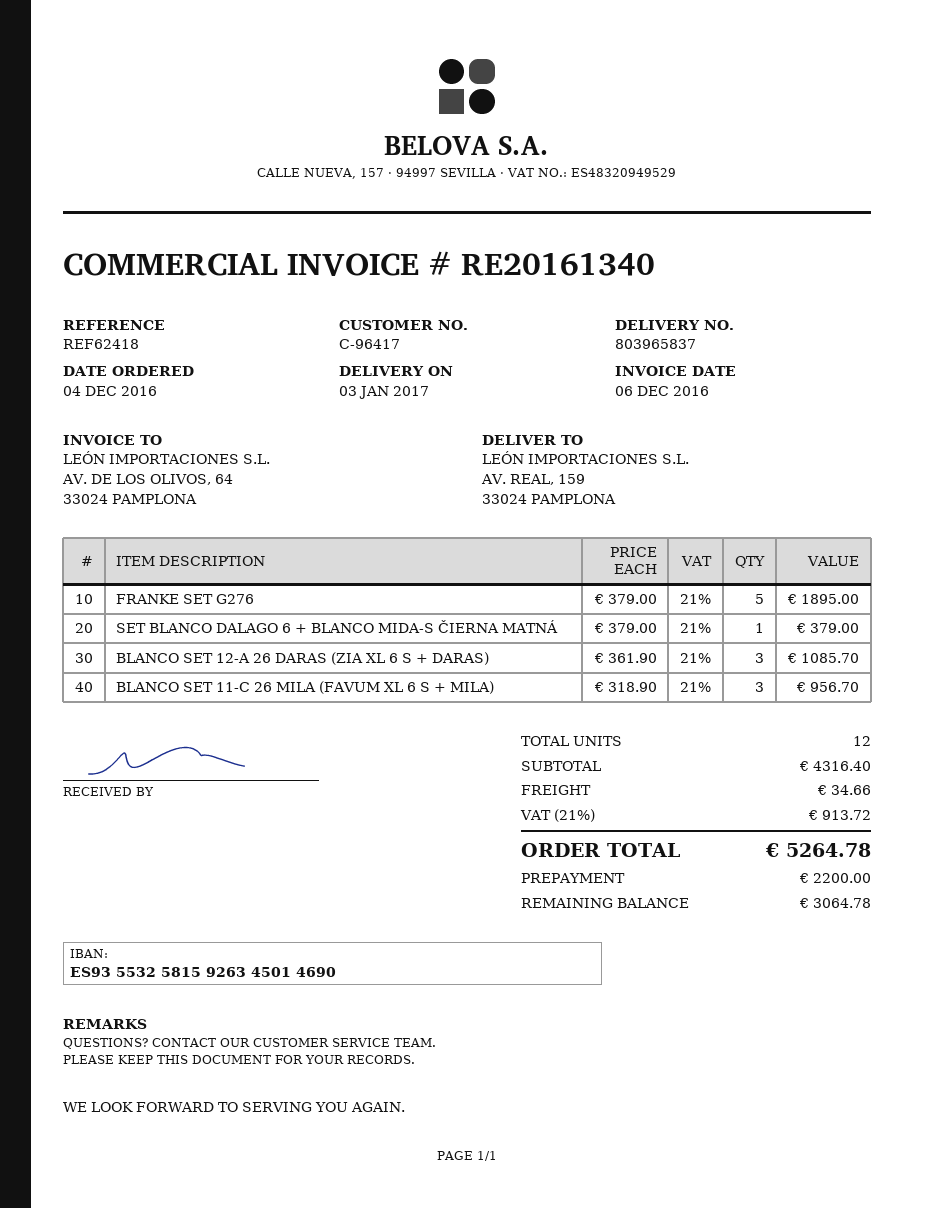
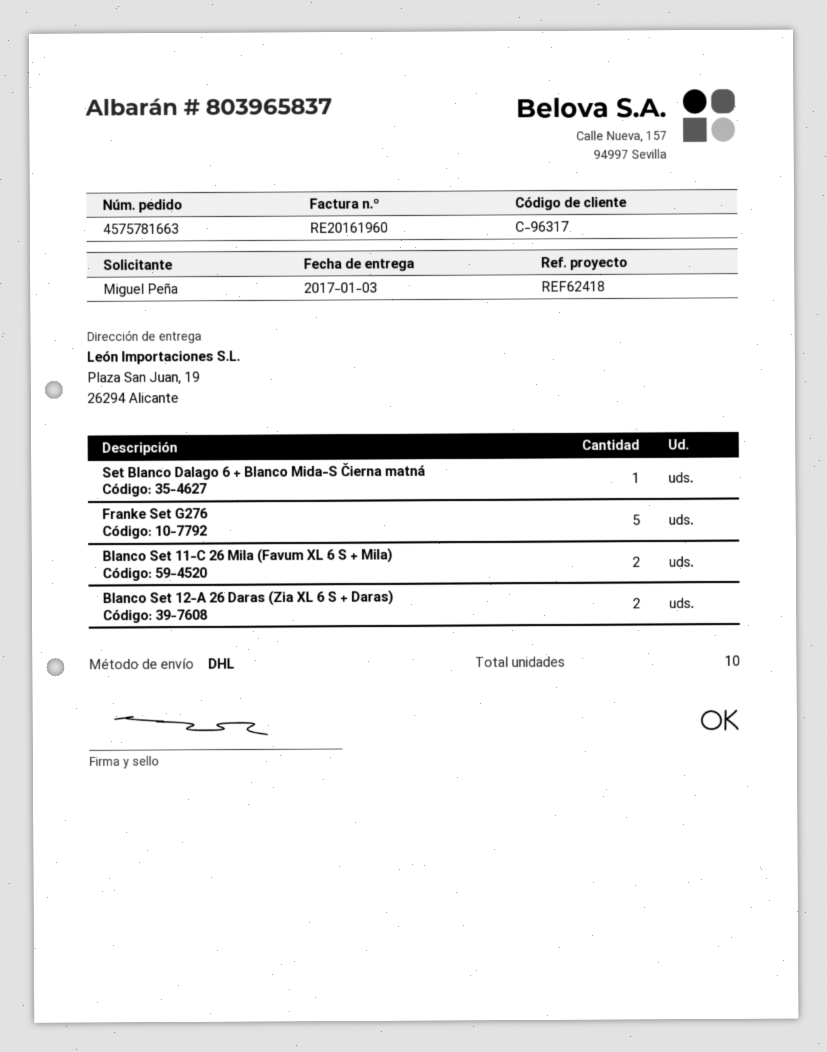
invoice number: RE20161340 -> RE20161960
customer number: C-96417 -> C-96317
ship to: AV. REAL, 159, 33024 PAMPLONA -> Plaza San Juan, 19, 26294 Alicante
BLANCO SET 12-A 26 DARAS (ZIA XL 6 S + DARAS): 3 -> 2
BLANCO SET 11-C 26 MILA (FAVUM XL 6 S + MILA): 3 -> 2
total quantity: 12 -> 10

